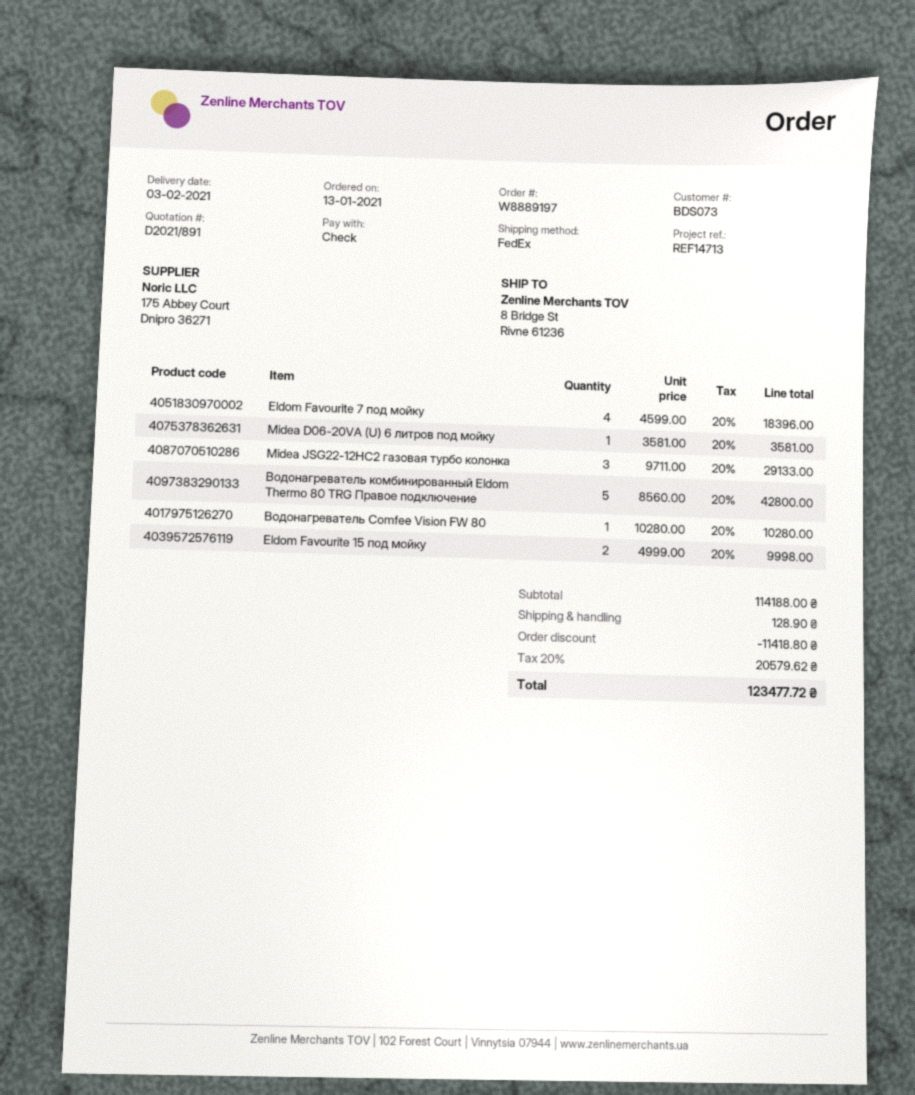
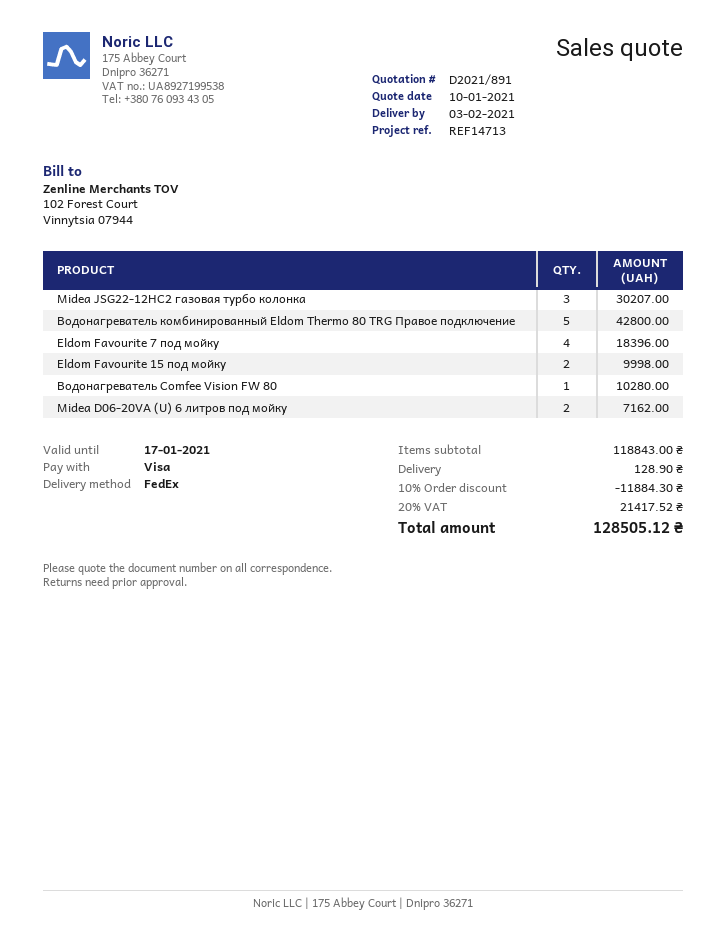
payment method: cheque -> Visa
Midea D06-20VA (U) 6 литров под мойку: 1 for 3581.00 -> 2 for 7162.00
Midea JSG22-12HC2 газовая турбо колонка: 3 for 29133.00 -> 3 for 30207.00
subtotal: 114188.00 -> 118843.00
discount: 11418.80 -> 11884.30
tax: 20% = 20579.62 -> 20% = 21417.52
total: 123477.72 -> 128505.12

